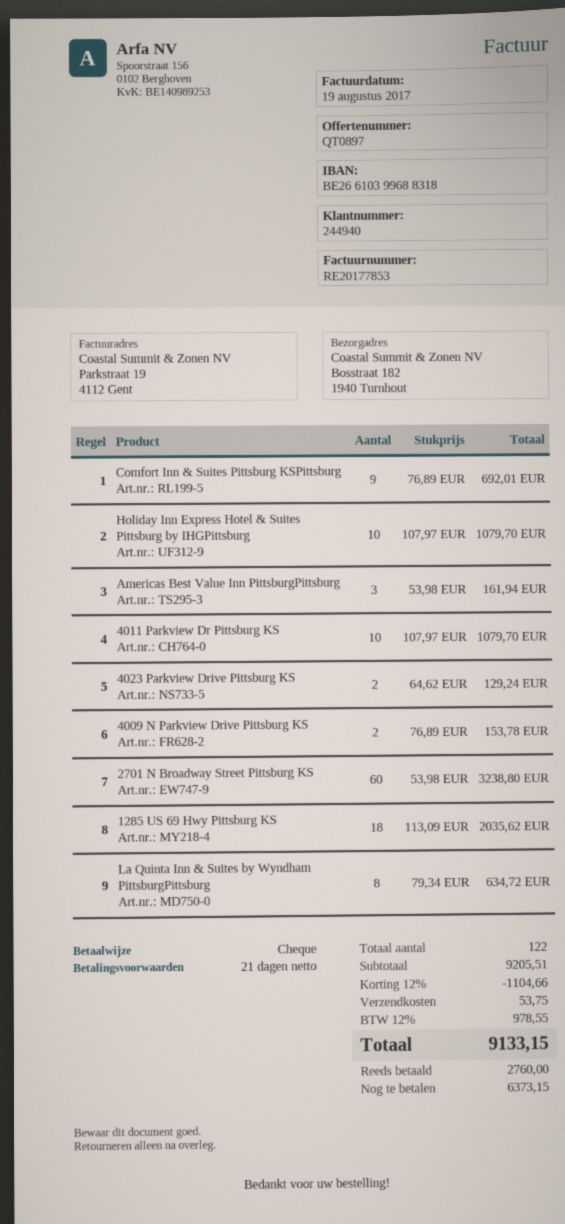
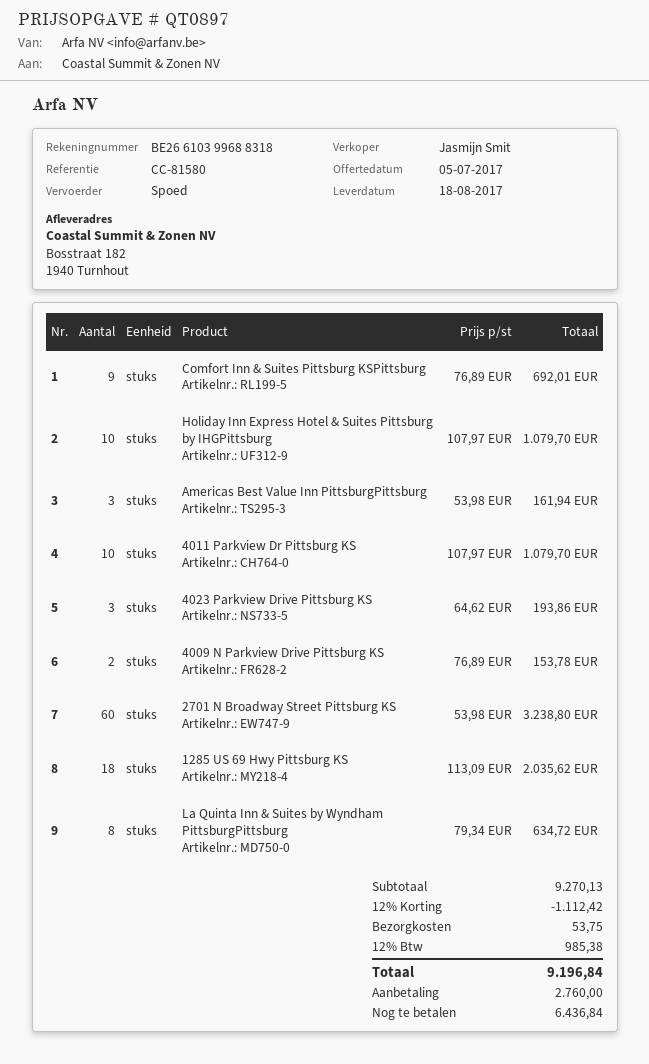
4023 Parkview Drive Pittsburg KS: 2 x 64.62 = 129.24 -> 3 x 64.62 = 193.86
subtotal: 9205.51 -> 9270.13
discount: 12% = 1104.66 -> 12% = 1112.42
tax: 12% = 978.55 -> 12% = 985.38
total: 9133.15 -> 9196.84
balance: 6373.15 -> 6436.84

